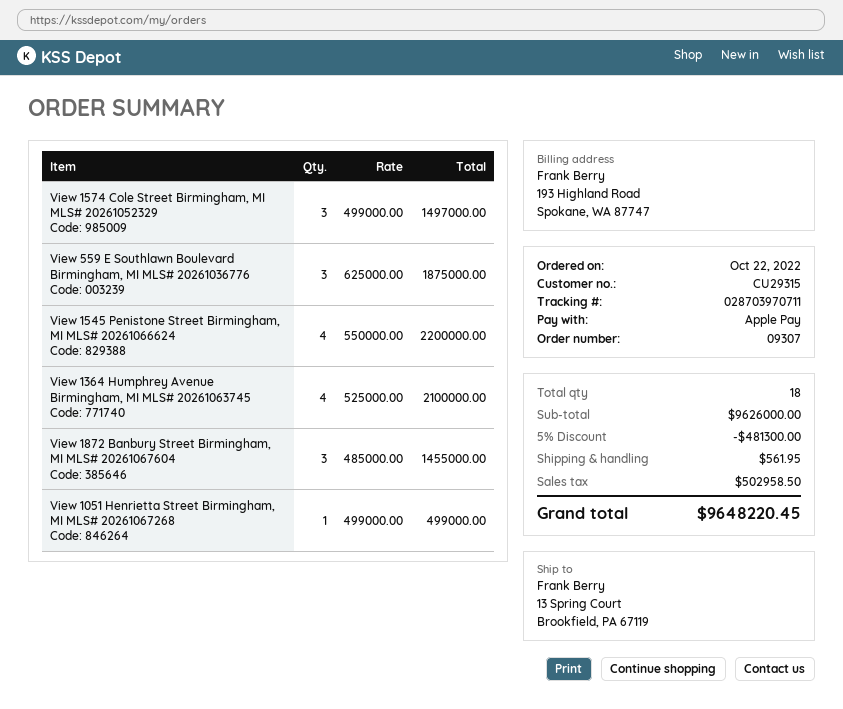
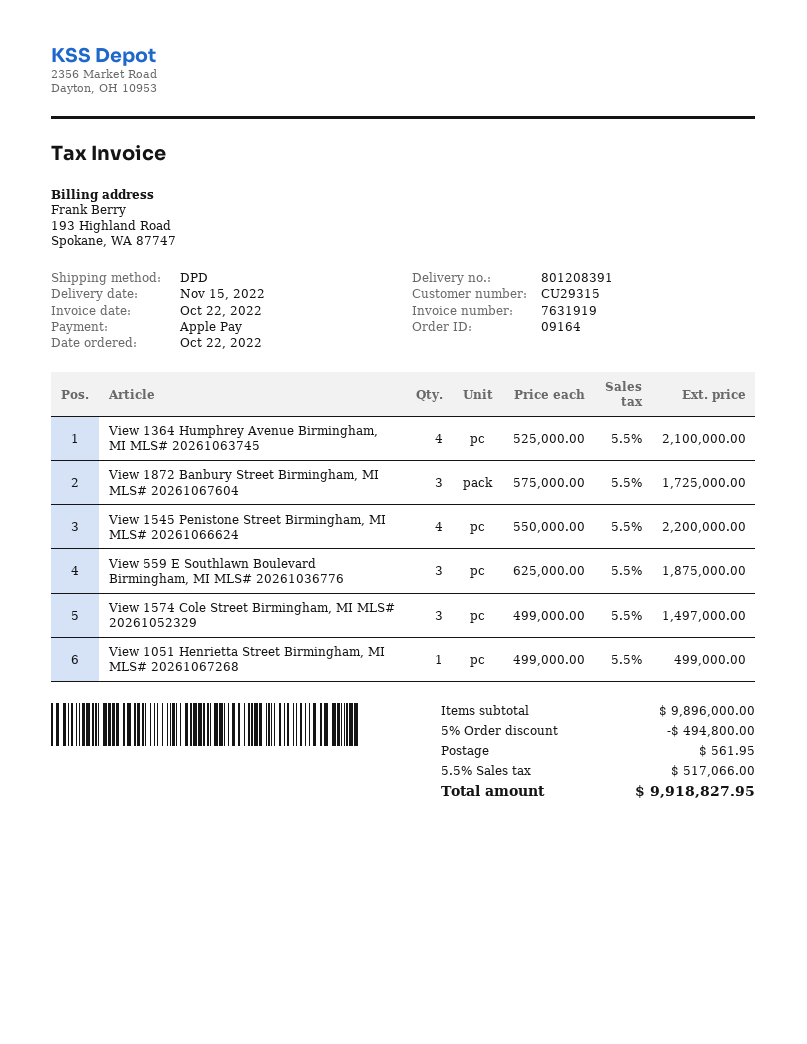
order number: 09307 -> 09164
View 1872 Banbury Street Birmingham, MI MLS# 20261067604: 3 x 485000.00 = 1455000.00 -> 3 x 575000.00 = 1725000.00
subtotal: 9626000.00 -> 9896000.00
discount: 5% = 481300.00 -> 5% = 494800.00
tax: 502958.50 -> 517066.00
total: 9648220.45 -> 9918827.95

